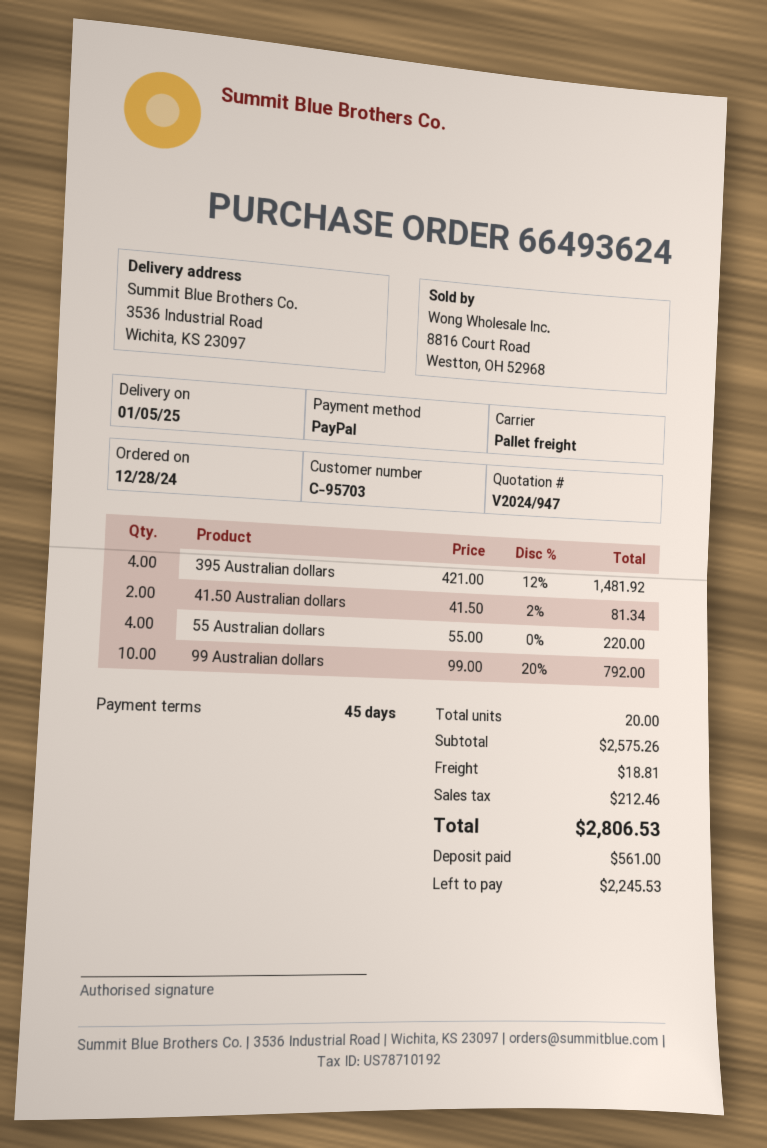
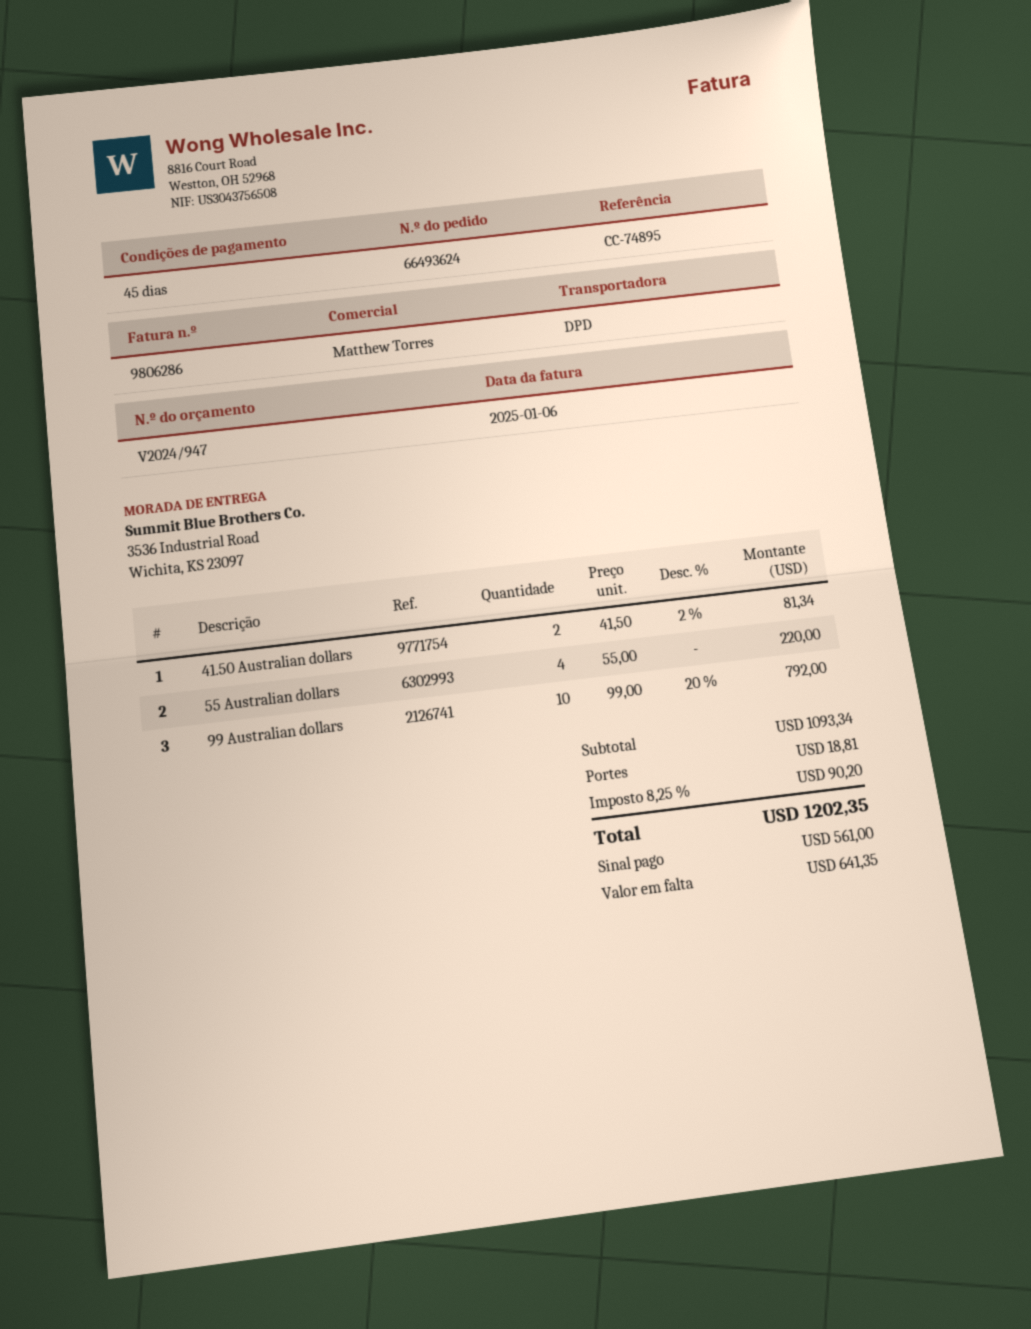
shipping method: pallet freight -> DPD
395 Australian dollars: 4 x 421.00 - 12% = 1481.92 -> none
subtotal: 2575.26 -> 1093.34
tax: 212.46 -> 90.20
total: 2806.53 -> 1202.35
balance: 2245.53 -> 641.35

